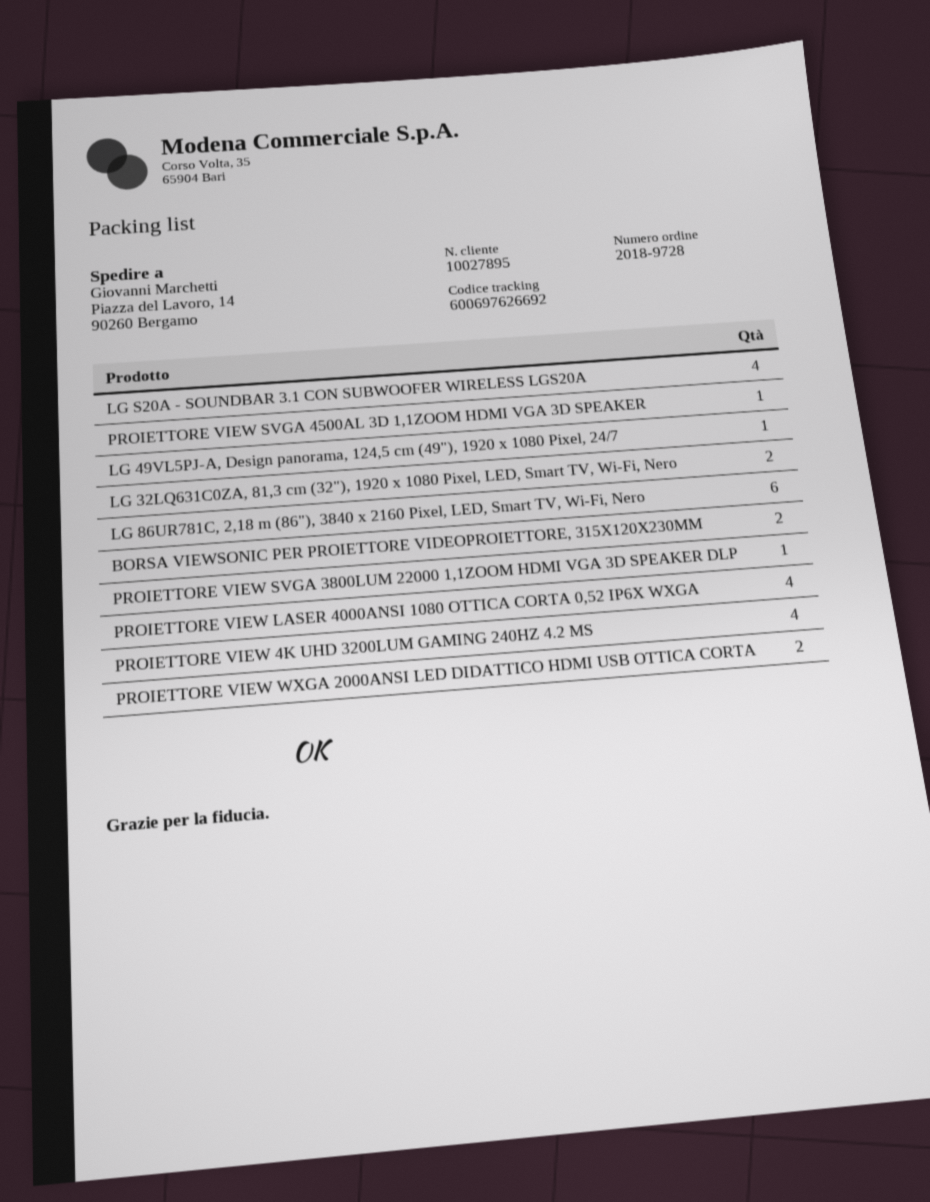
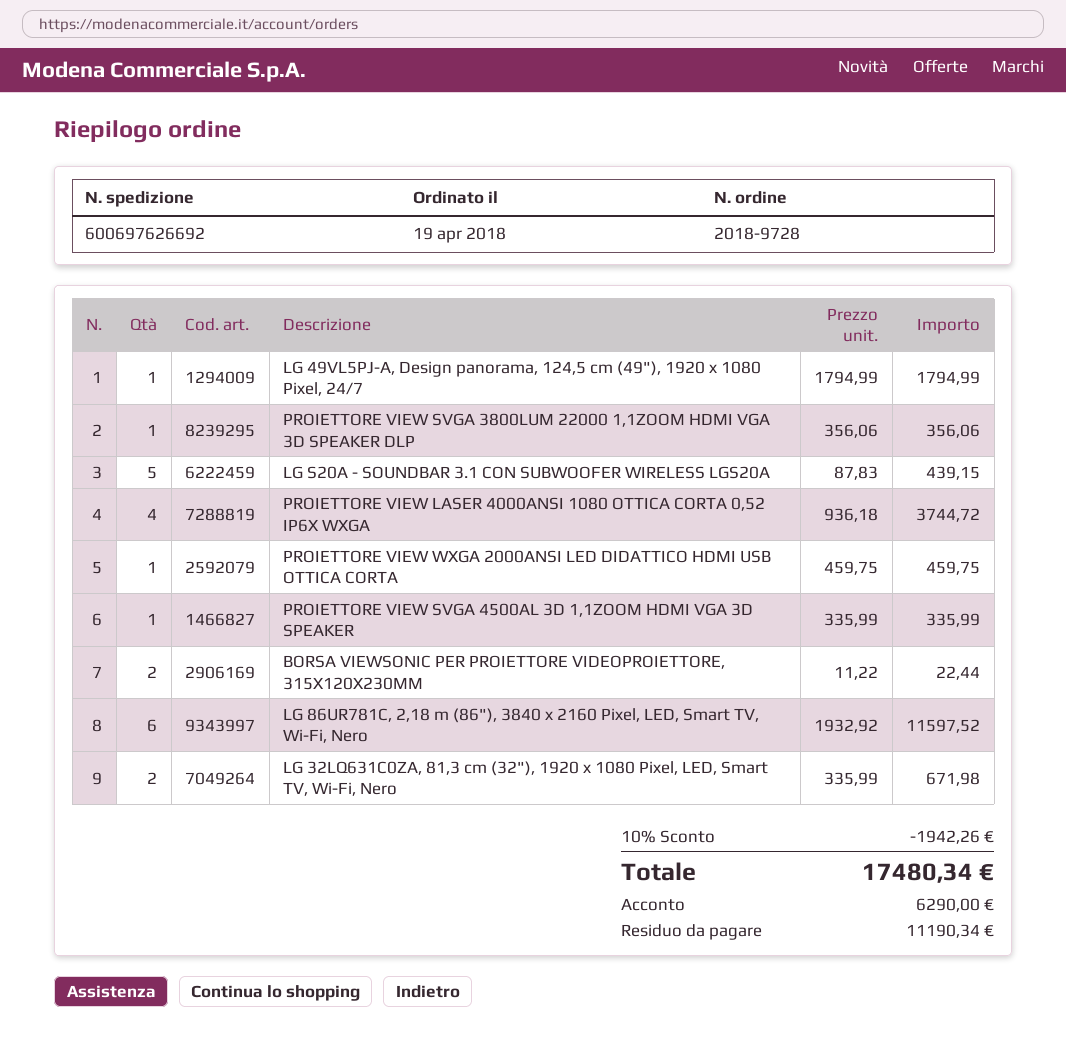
LG S20A - SOUNDBAR 3.1 CON SUBWOOFER WIRELESS LGS20A: 4 -> 5
PROIETTORE VIEW 4K UHD 3200LUM GAMING 240HZ 4.2 MS: 4 -> none
PROIETTORE VIEW WXGA 2000ANSI LED DIDATTICO HDMI USB OTTICA CORTA: 2 -> 1

